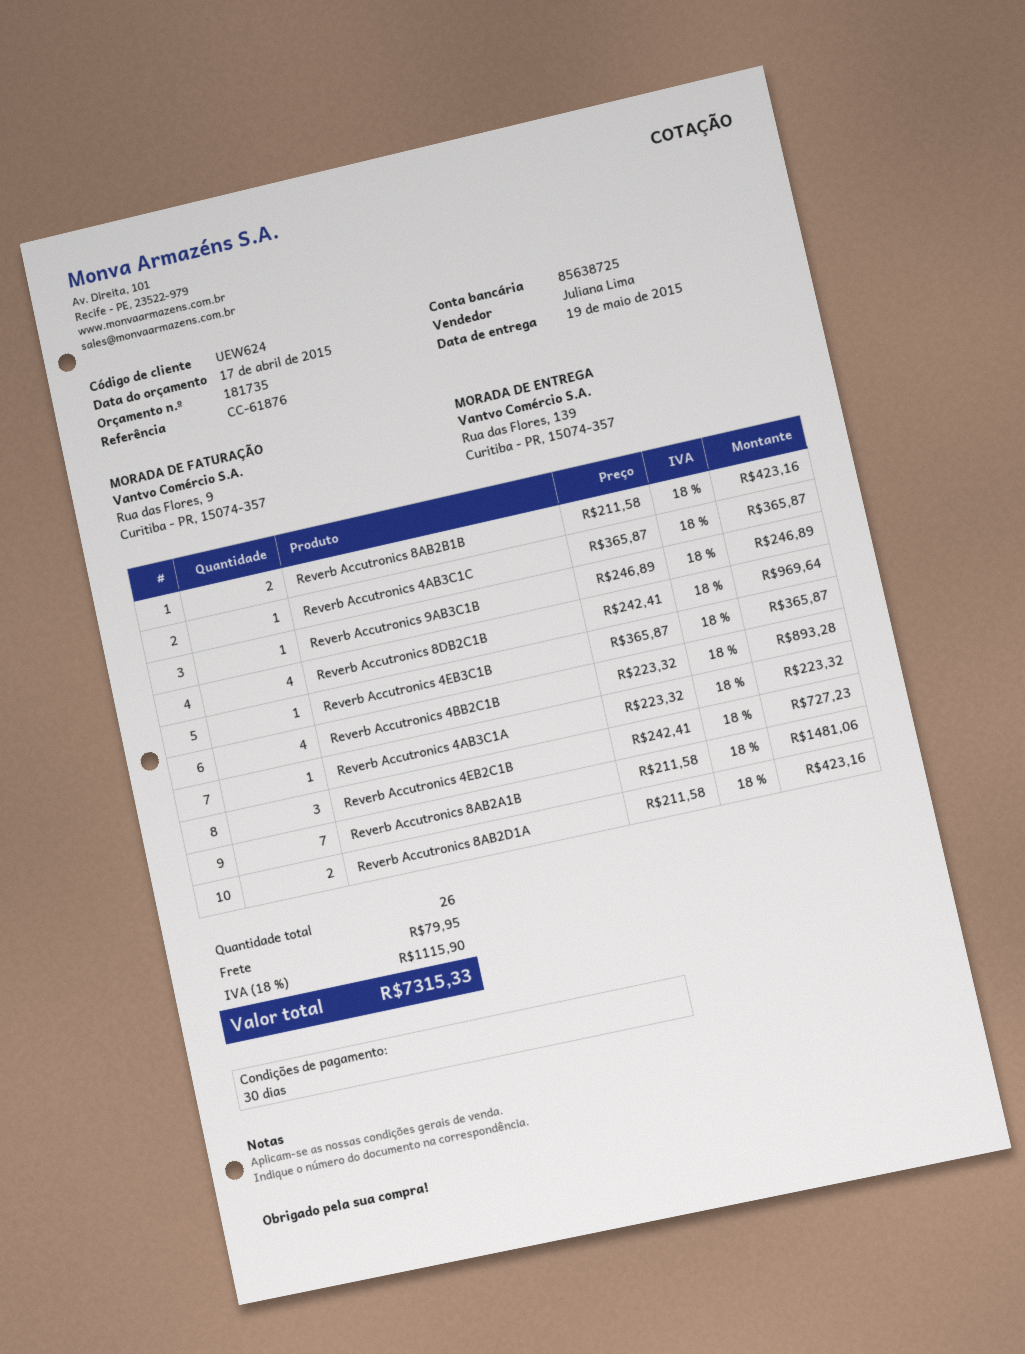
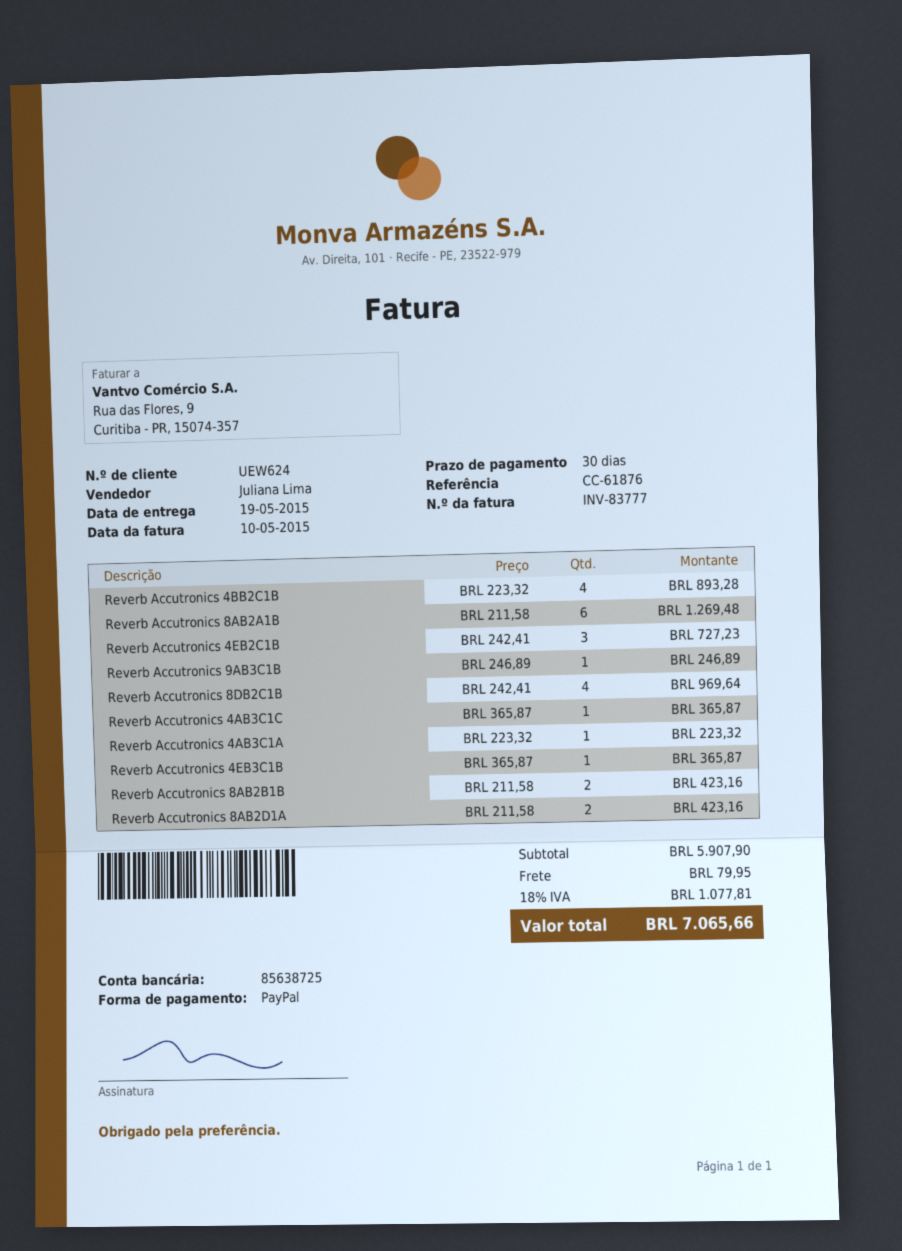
Reverb Accutronics 8AB2A1B: 7 x 211.58 = 1481.06 -> 6 x 211.58 = 1269.48
tax: 18% = 1115.90 -> 18% = 1077.81
total: 7315.33 -> 7065.66

